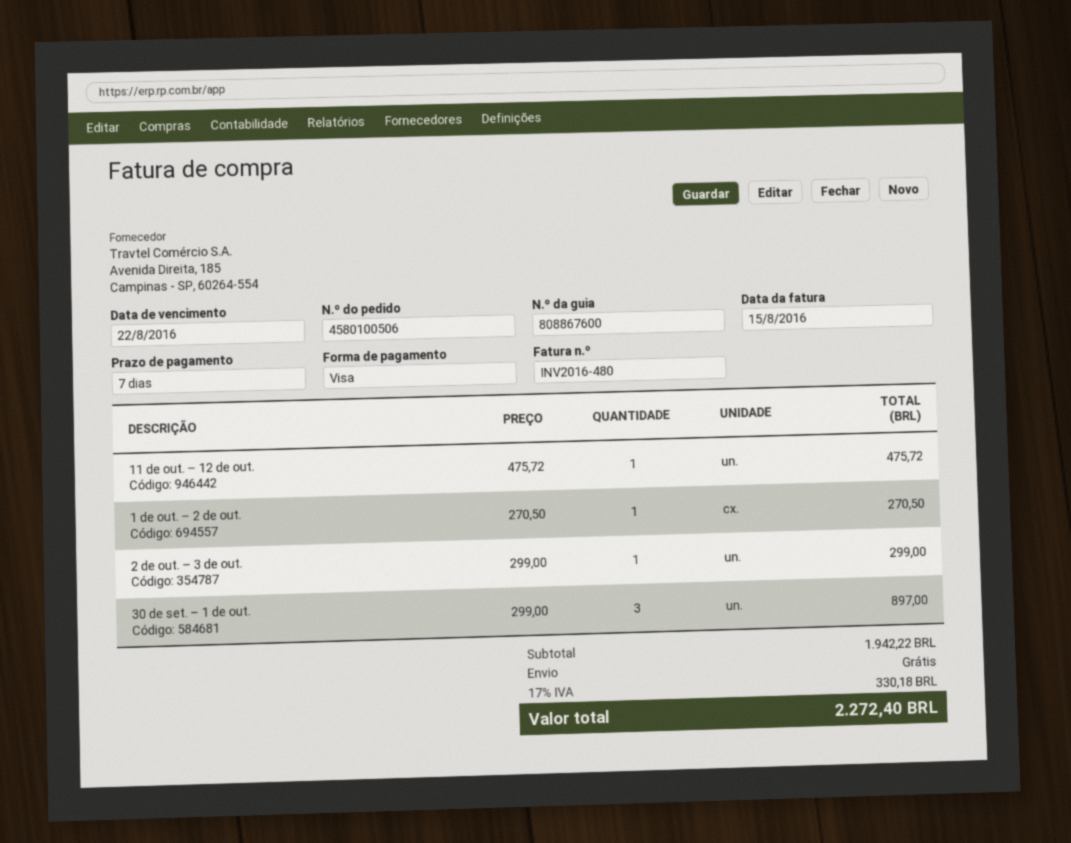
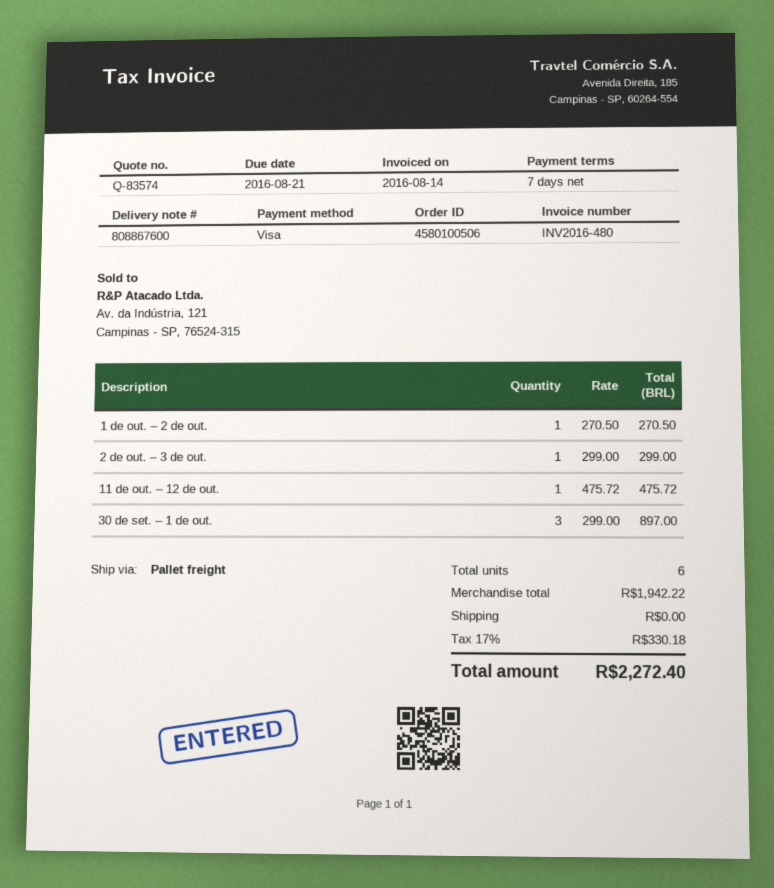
invoice date: 2016-08-15 -> 2016-08-14
due date: 2016-08-22 -> 2016-08-21

